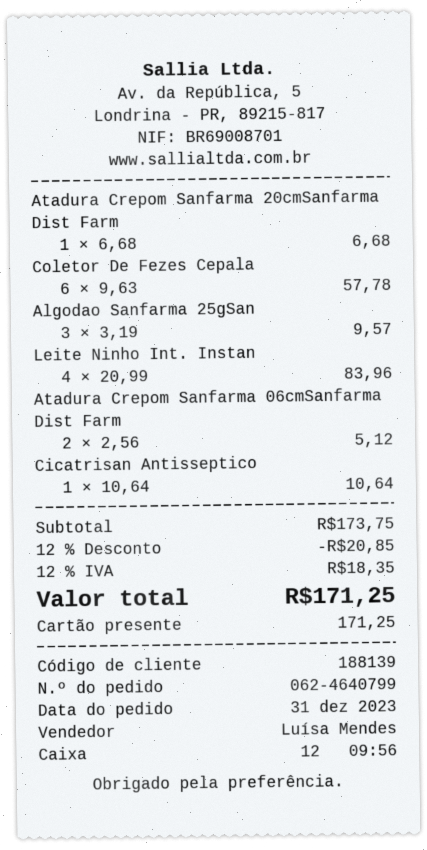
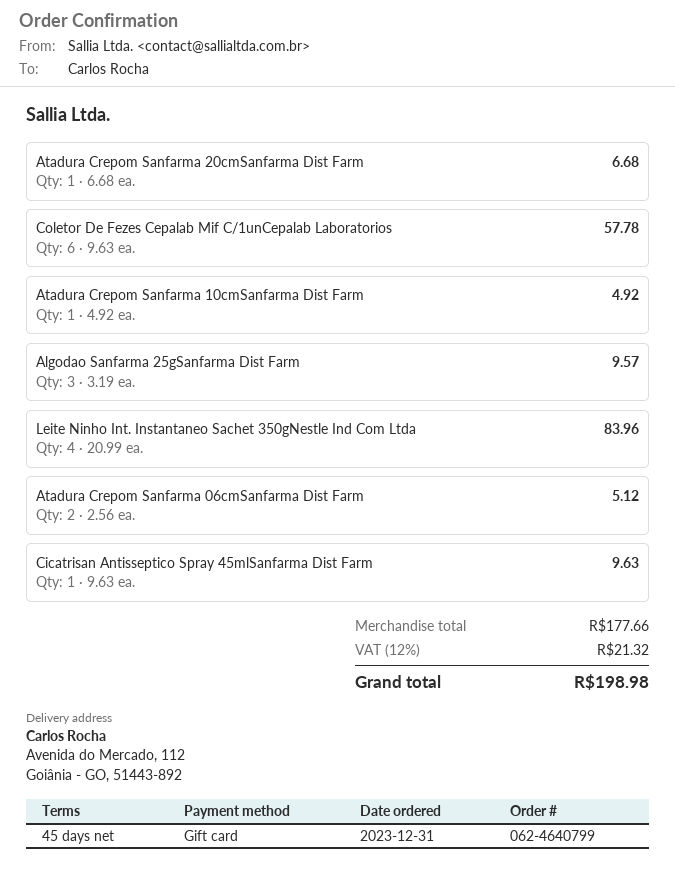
Cicatrisan Antisseptico: 1 x 10.64 = 10.64 -> 1 x 9.63 = 9.63
Atadura Crepom Sanfarma 10cmSanfarma Dist Farm: none -> 1 x 4.92 = 4.92
subtotal: 173.75 -> 177.66
discount: 12% = 20.85 -> none
tax: 12% = 18.35 -> 12% = 21.32
total: 171.25 -> 198.98

